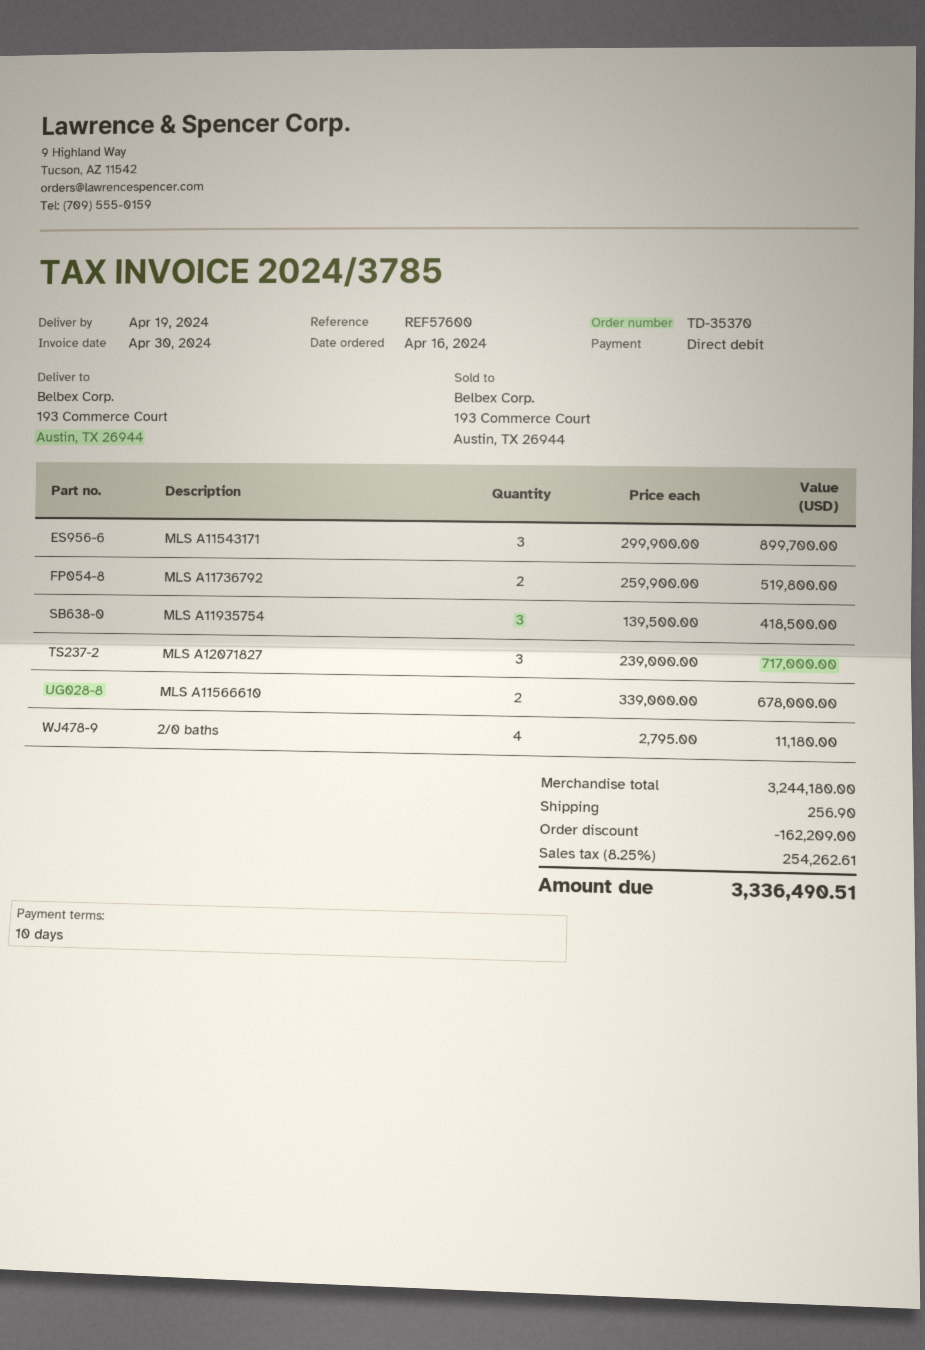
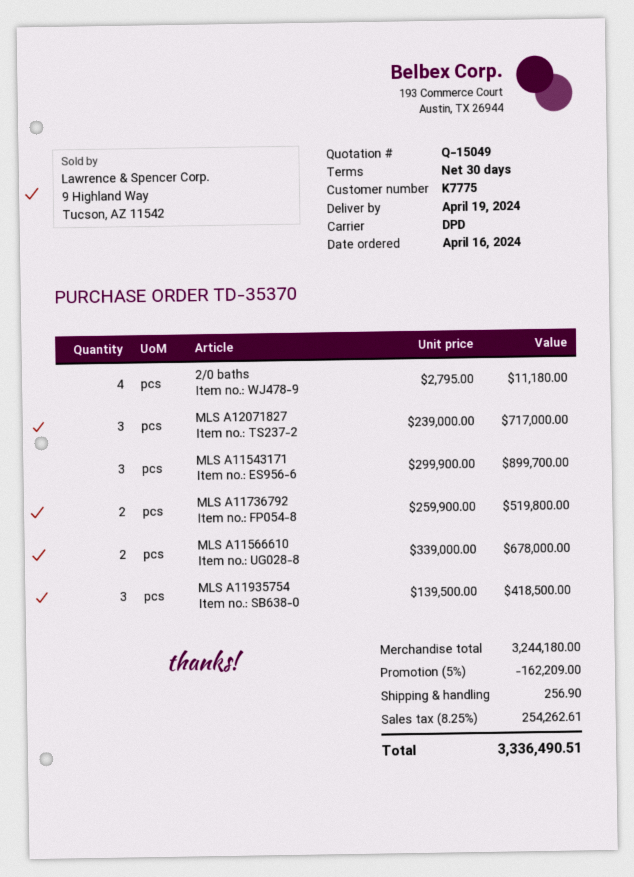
payment terms: 10 days -> 30 days

